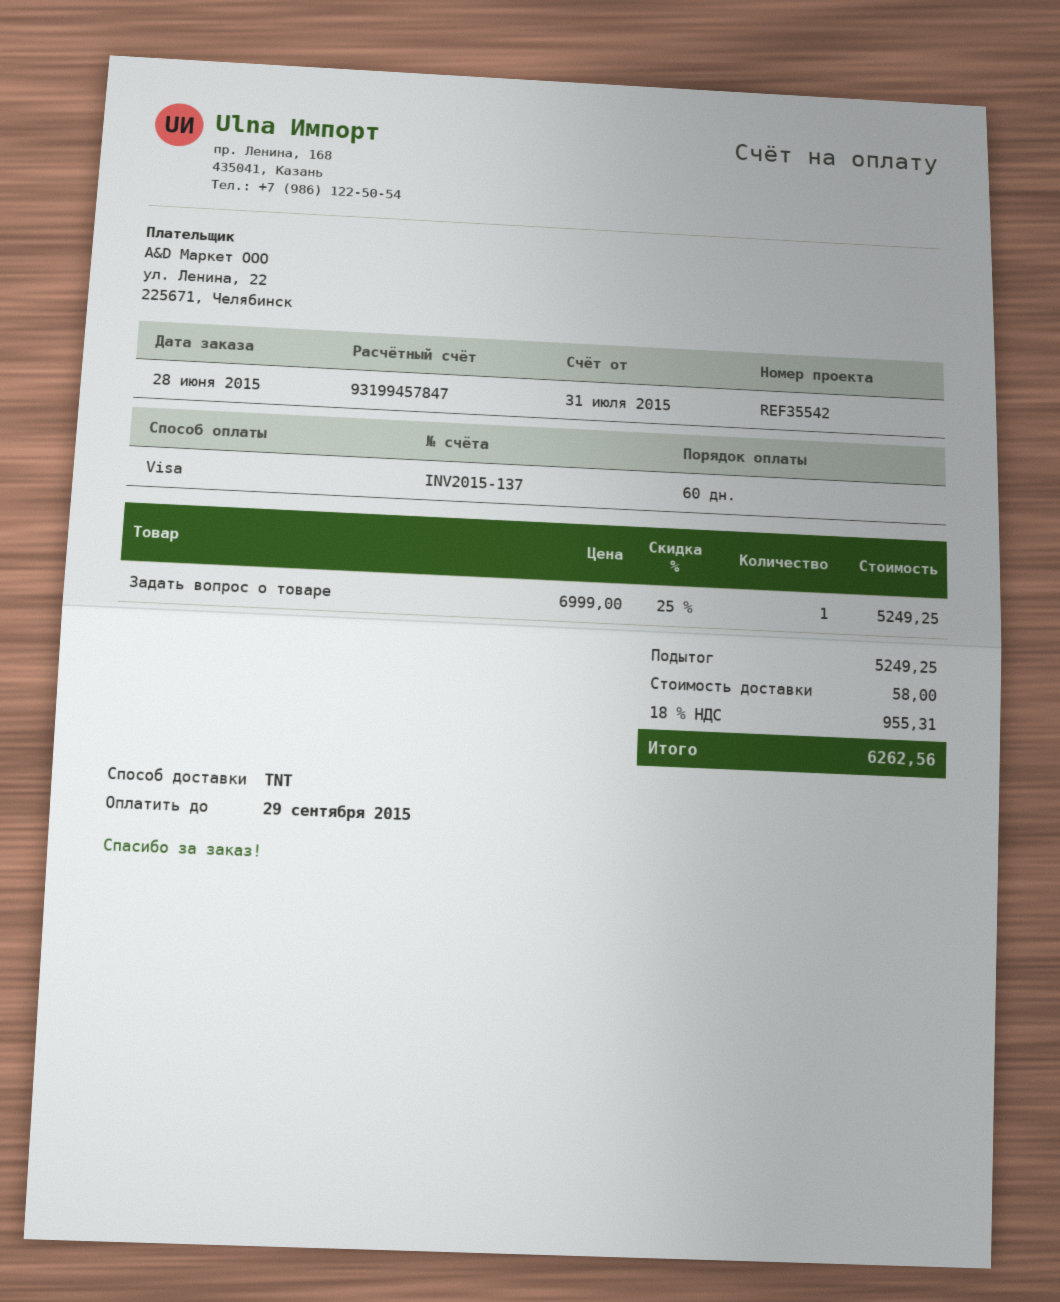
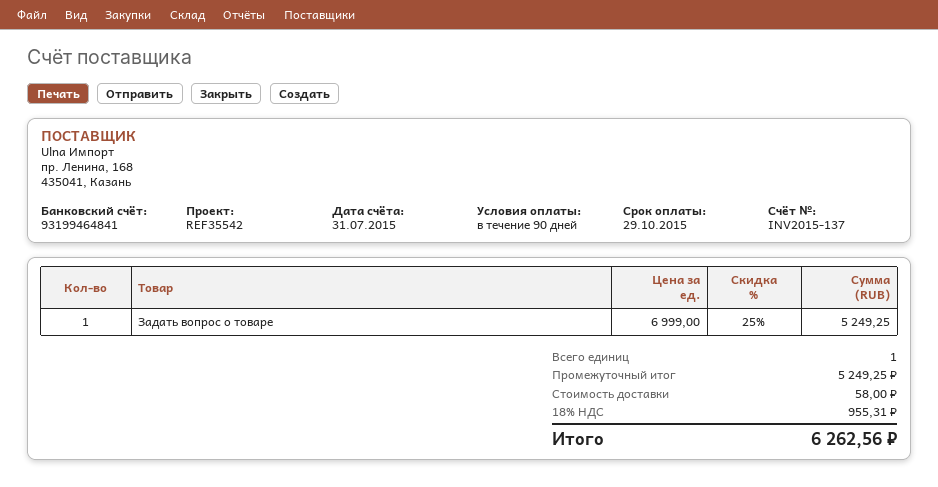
payment terms: 60 days -> 90 days
due date: 2015-09-29 -> 2015-10-29
bank account: 93199457847 -> 93199464841

